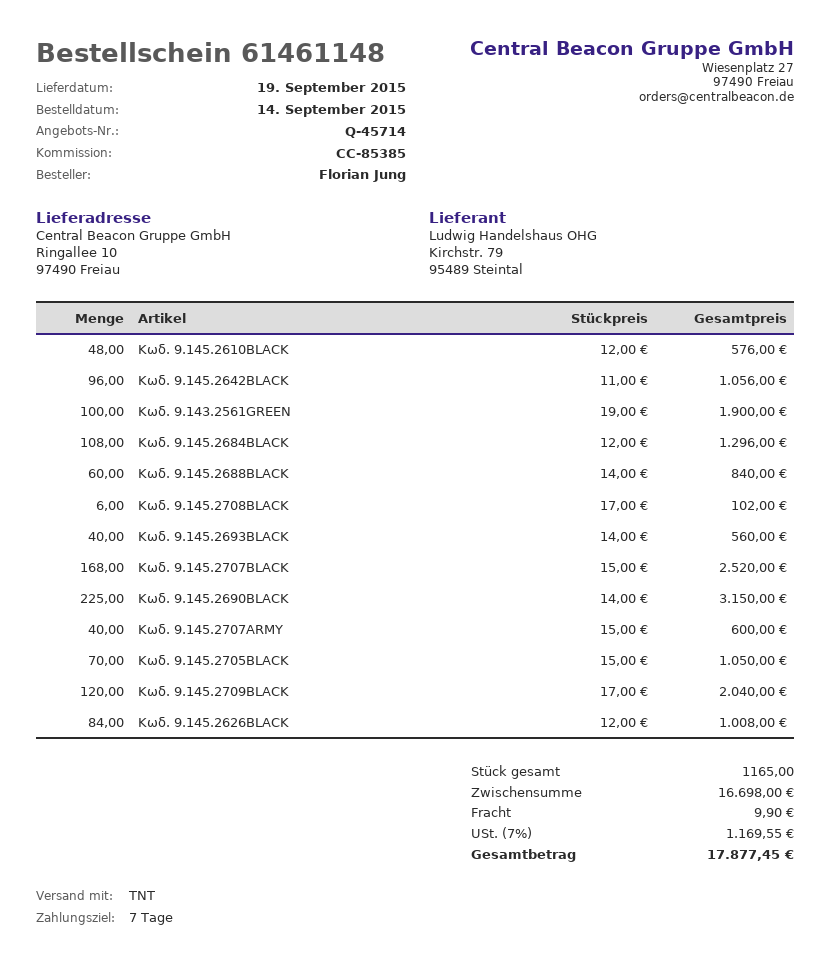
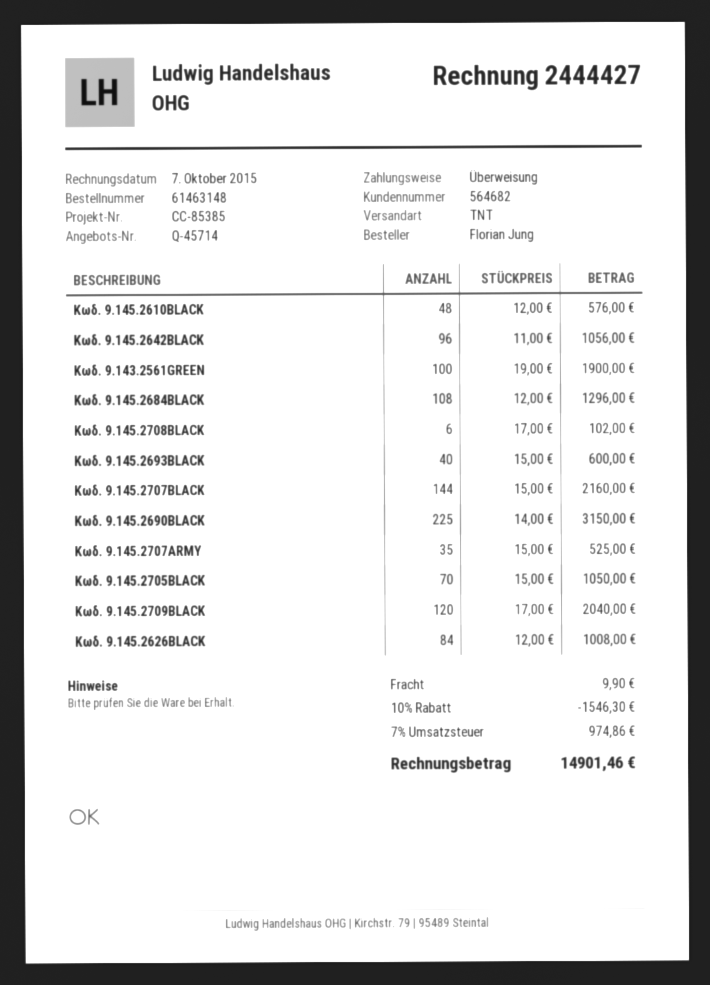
order number: 61461148 -> 61463148
Κωδ. 9.145.2688BLACK: 60 x 14.00 = 840.00 -> none
Κωδ. 9.145.2693BLACK: 40 x 14.00 = 560.00 -> 40 x 15.00 = 600.00
Κωδ. 9.145.2707BLACK: 168 x 15.00 = 2520.00 -> 144 x 15.00 = 2160.00
Κωδ. 9.145.2707ARMY: 40 x 15.00 = 600.00 -> 35 x 15.00 = 525.00
discount: none -> 10% = 1546.30
tax: 7% = 1169.55 -> 7% = 974.86
total: 17877.45 -> 14901.46

